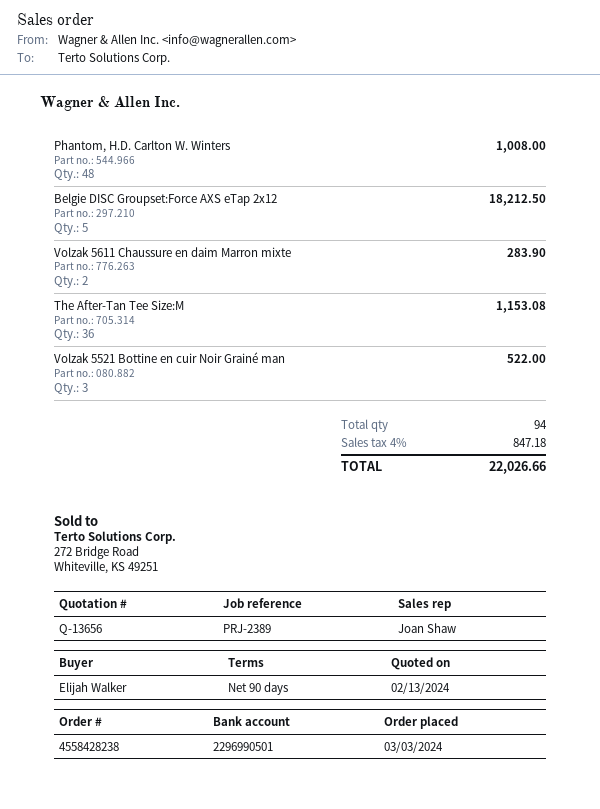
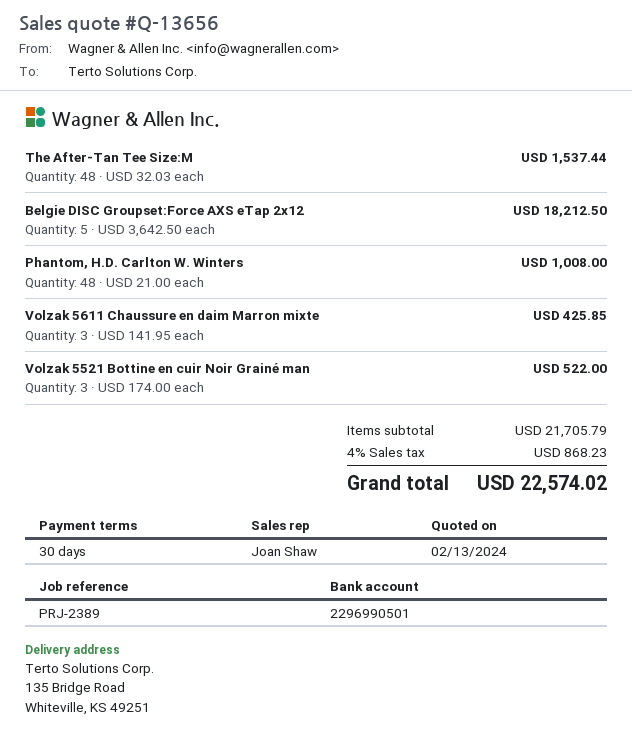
payment terms: 90 days -> 30 days
Volzak 5611 Chaussure en daim Marron mixte: 2 for 283.90 -> 3 for 425.85
The After-Tan Tee Size:M: 36 for 1153.08 -> 48 for 1537.44
tax: 4% = 847.18 -> 4% = 868.23
total: 22026.66 -> 22574.02

